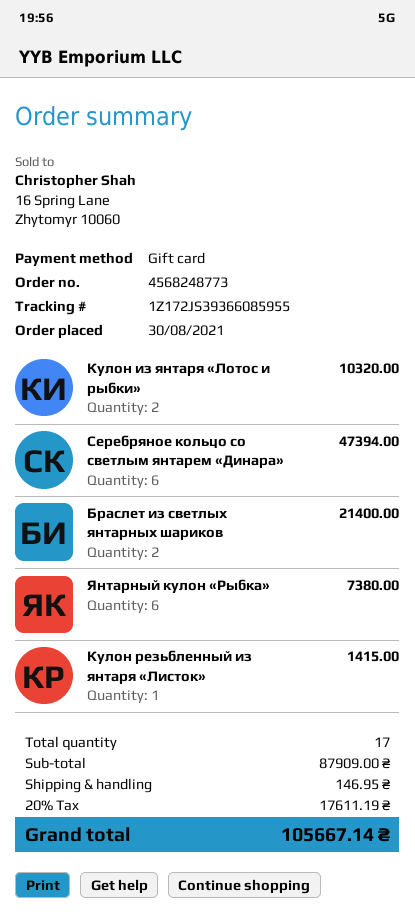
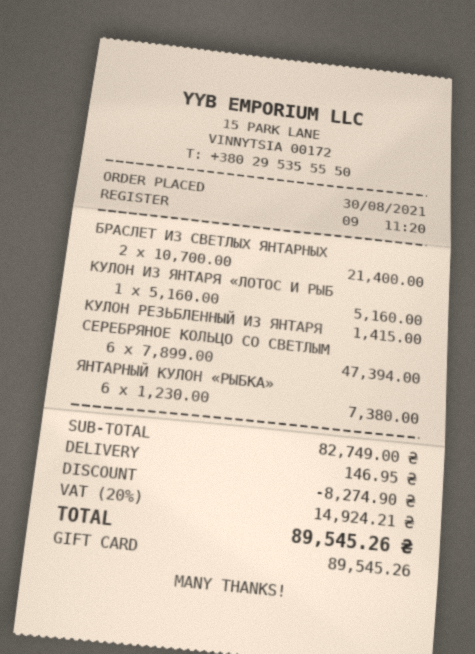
Кулон из янтаря «Лотос и рыбки»: 2 for 10320.00 -> 1 for 5160.00
subtotal: 87909.00 -> 82749.00
discount: none -> 8274.90
tax: 20% = 17611.19 -> 20% = 14924.21
total: 105667.14 -> 89545.26

